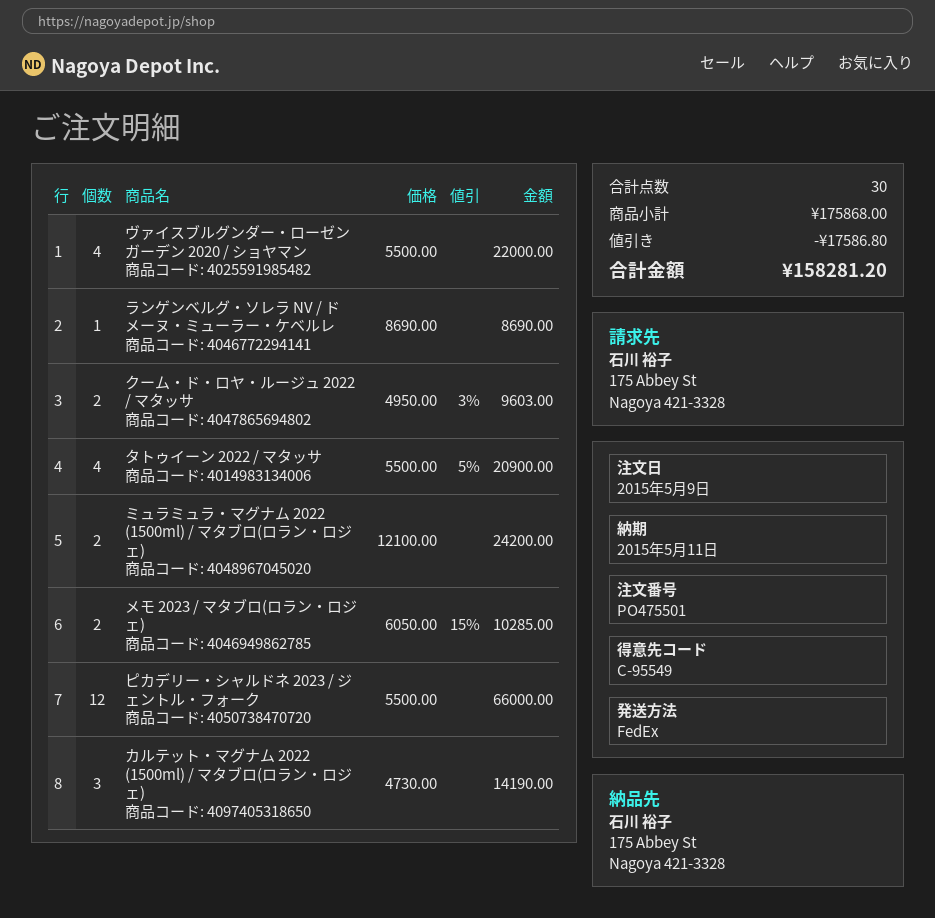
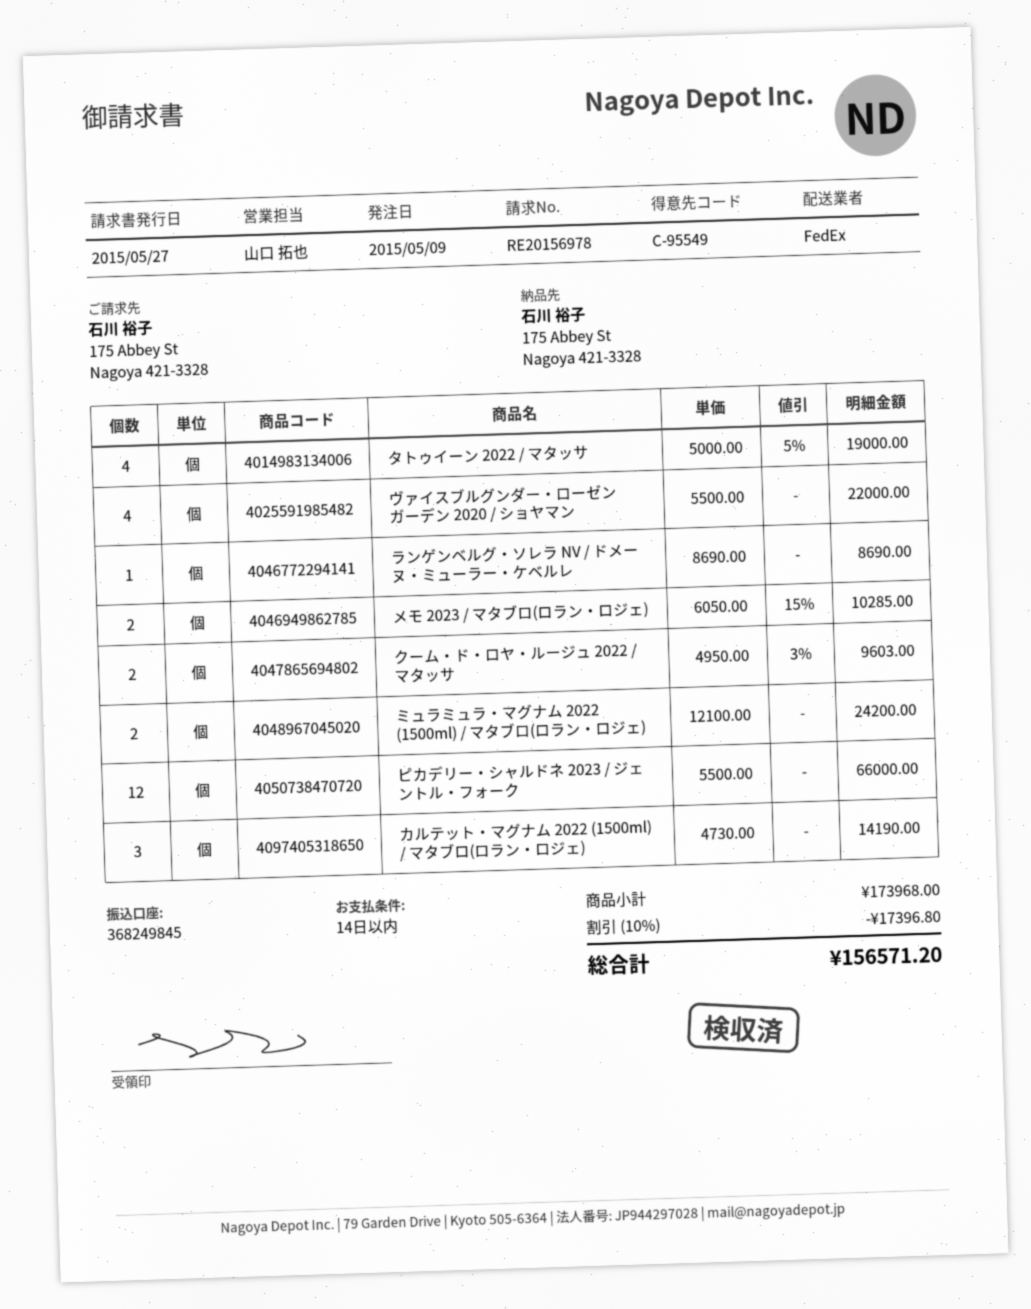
タトゥイーン 2022 / マタッサ: 4 x 5500.00 - 5% = 20900.00 -> 4 x 5000.00 - 5% = 19000.00
subtotal: 175868.00 -> 173968.00
discount: 17586.80 -> 17396.80
total: 158281.20 -> 156571.20

